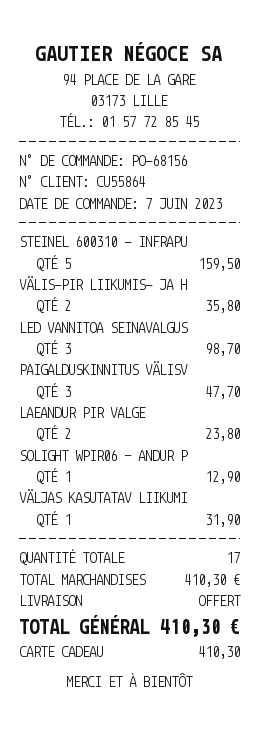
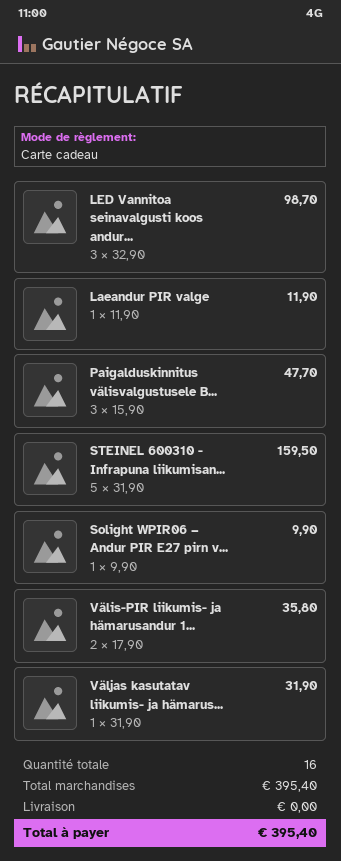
LAEANDUR PIR VALGE: 2 for 23.80 -> 1 for 11.90
SOLIGHT WPIR06 − ANDUR P: 1 for 12.90 -> 1 for 9.90
total quantity: 17 -> 16
subtotal: 410.30 -> 395.40
total: 410.30 -> 395.40

